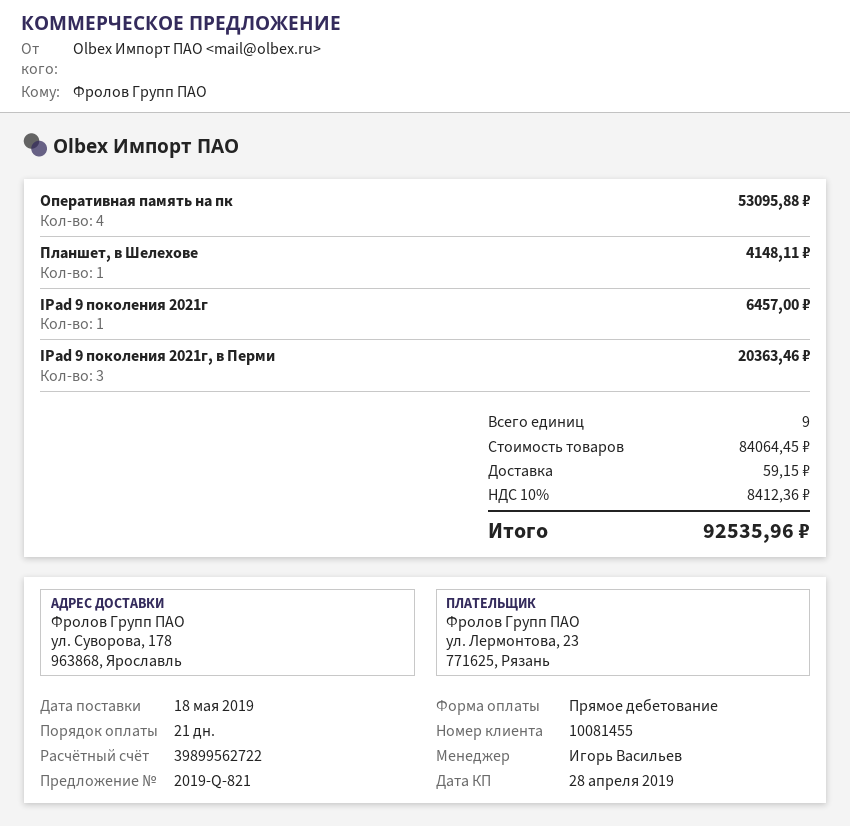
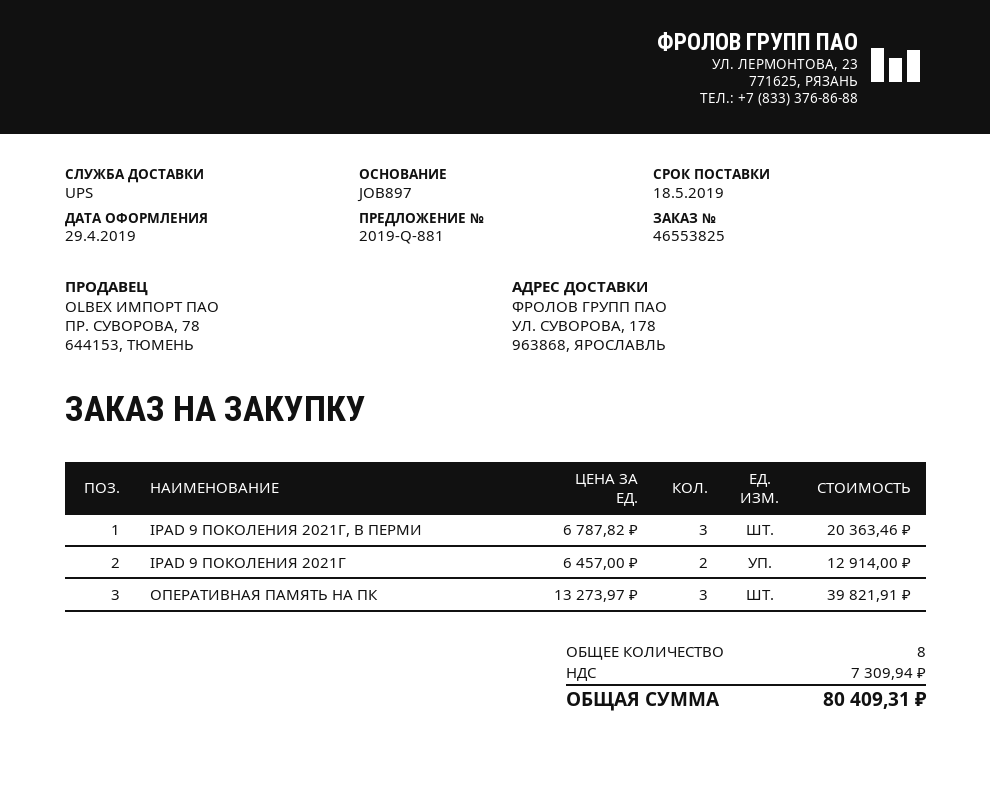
quote number: 2019-Q-821 -> 2019-Q-881
Оперативная память на пк: 4 for 53095.88 -> 3 for 39821.91
Планшет, в Шелехове: 1 for 4148.11 -> none
IPad 9 поколения 2021г: 1 for 6457.00 -> 2 for 12914.00
total quantity: 9 -> 8
shipping: 59.15 -> none
tax: 8412.36 -> 7309.94
total: 92535.96 -> 80409.31

